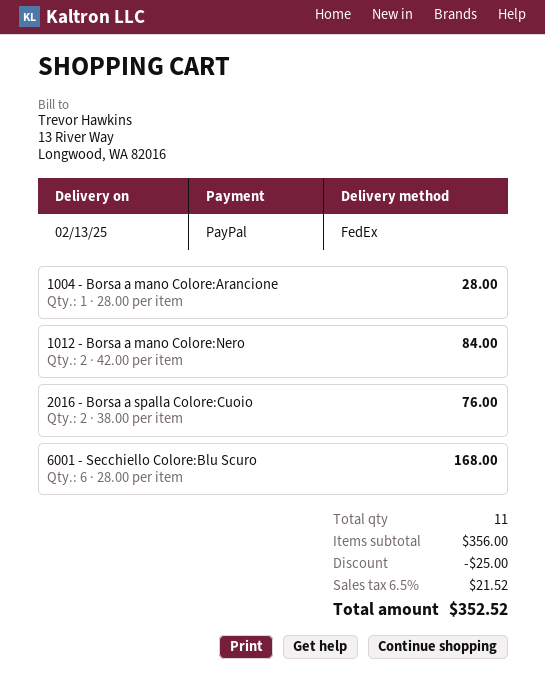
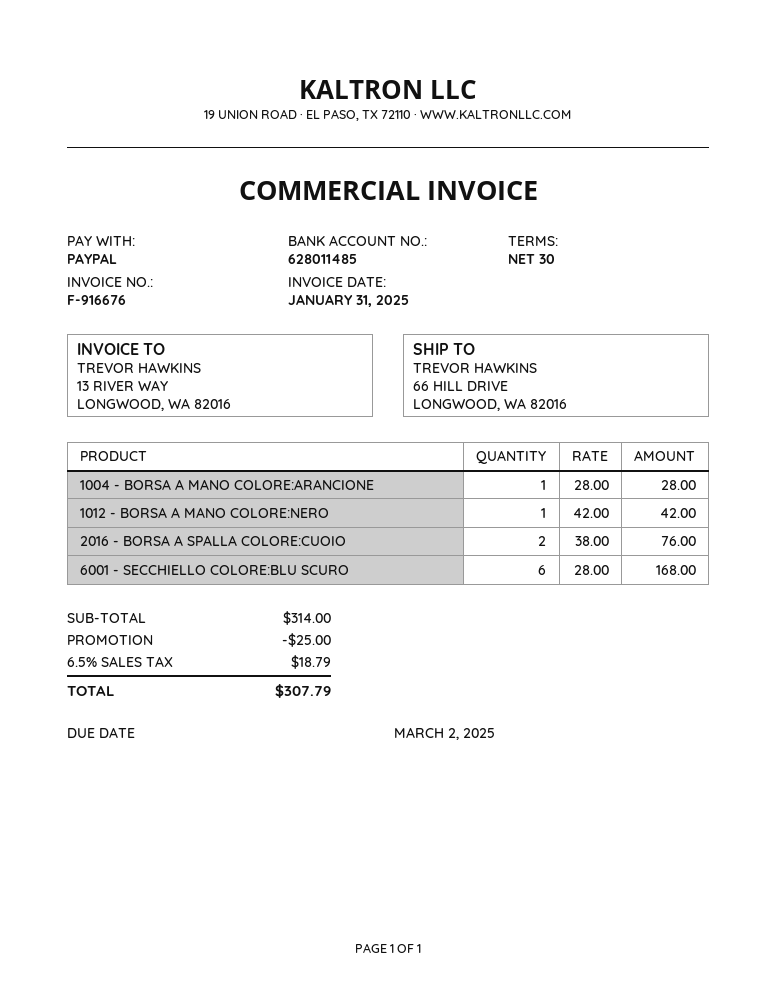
1012 - Borsa a mano Colore:Nero: 2 x 42.00 = 84.00 -> 1 x 42.00 = 42.00
subtotal: 356.00 -> 314.00
tax: 6.5% = 21.52 -> 6.5% = 18.79
total: 352.52 -> 307.79

